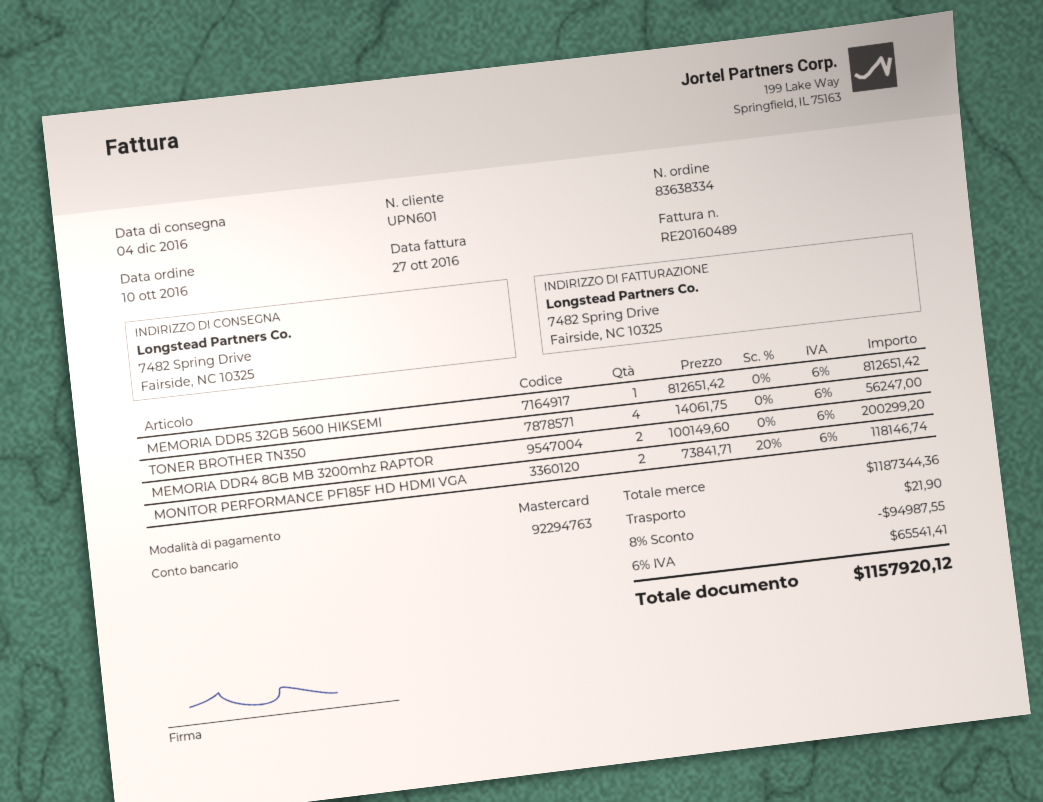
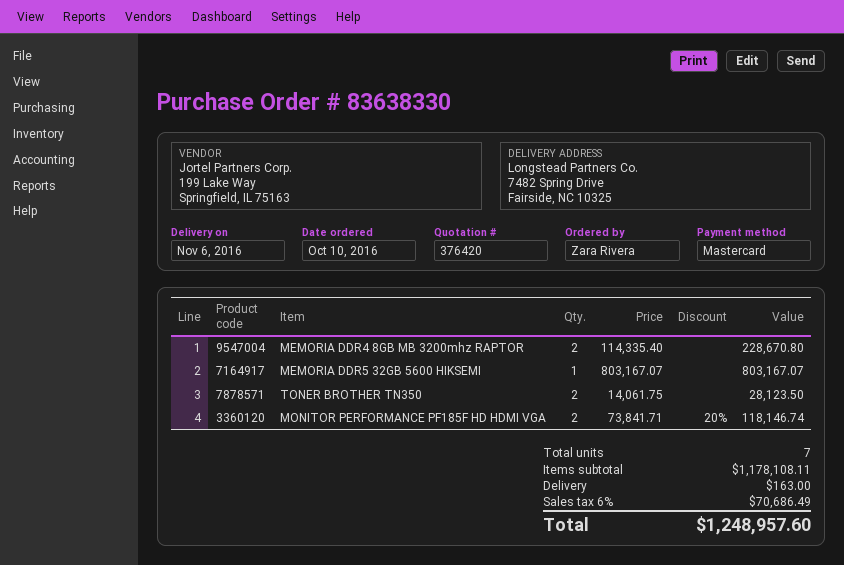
order number: 83638334 -> 83638330
delivery date: 2016-12-04 -> 2016-11-06
MEMORIA DDR5 32GB 5600 HIKSEMI: 1 x 812651.42 = 812651.42 -> 1 x 803167.07 = 803167.07
TONER BROTHER TN350: 4 x 14061.75 = 56247.00 -> 2 x 14061.75 = 28123.50
MEMORIA DDR4 8GB MB 3200mhz RAPTOR: 2 x 100149.60 = 200299.20 -> 2 x 114335.40 = 228670.80
subtotal: 1187344.36 -> 1178108.11
discount: 8% = 94987.55 -> none
shipping: 21.90 -> 163.00
tax: 6% = 65541.41 -> 6% = 70686.49
total: 1157920.12 -> 1248957.60

